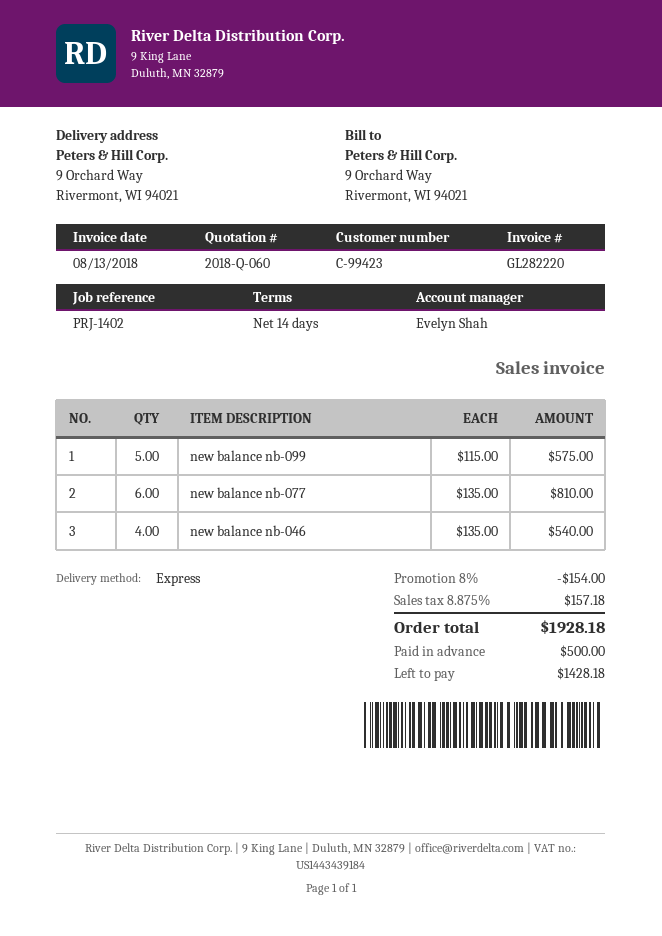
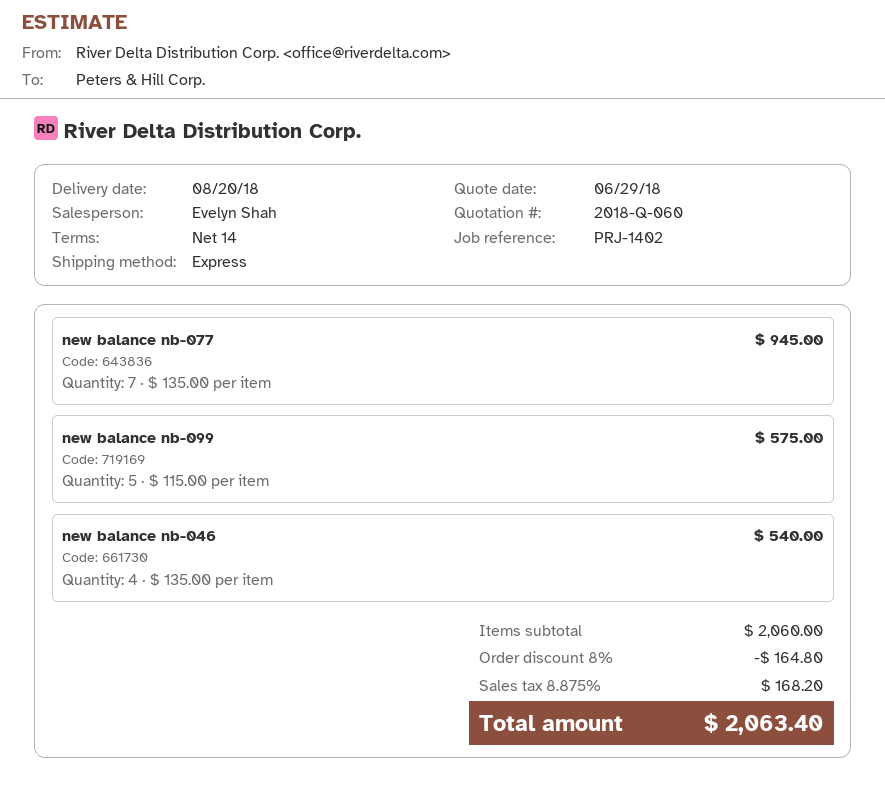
new balance nb-077: 6 x 135.00 = 810.00 -> 7 x 135.00 = 945.00
discount: 8% = 154.00 -> 8% = 164.80
tax: 8.875% = 157.18 -> 8.875% = 168.20
total: 1928.18 -> 2063.40

